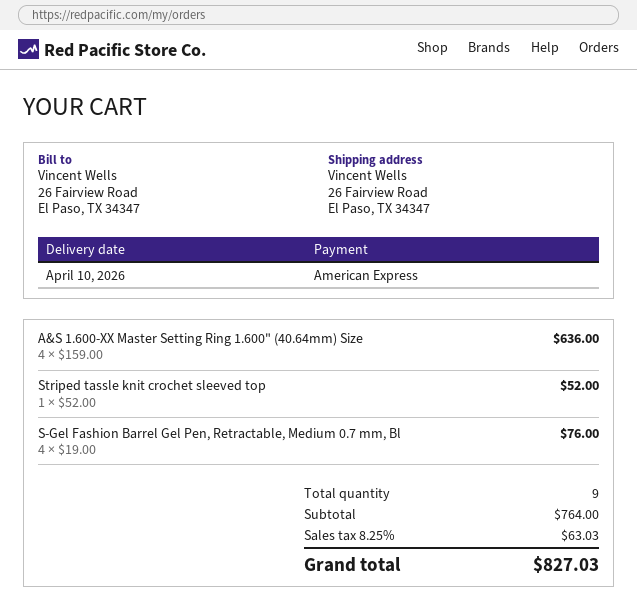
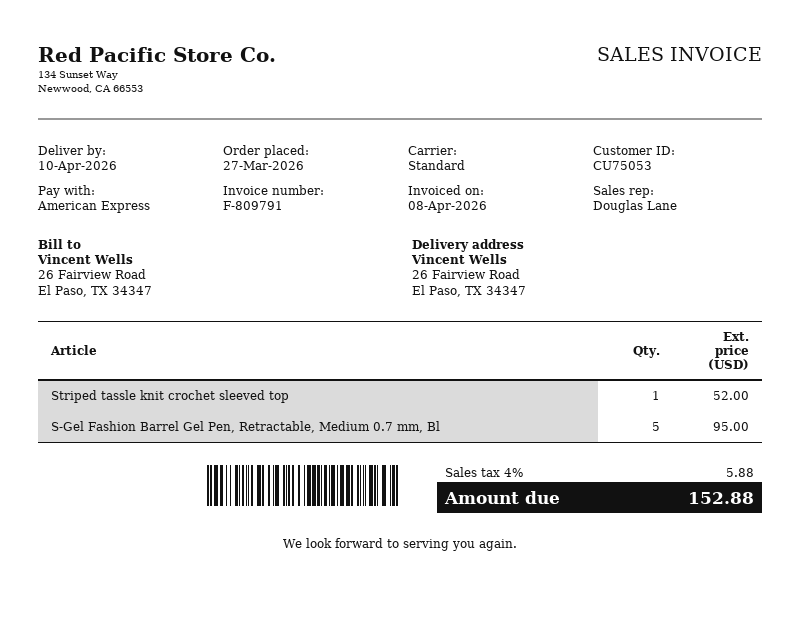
A&S 1.600-XX Master Setting Ring 1.600" (40.64mm) Size: 4 for 636.00 -> none
S-Gel Fashion Barrel Gel Pen, Retractable, Medium 0.7 mm, Bl: 4 for 76.00 -> 5 for 95.00
tax: 8.25% = 63.03 -> 4% = 5.88
total: 827.03 -> 152.88

